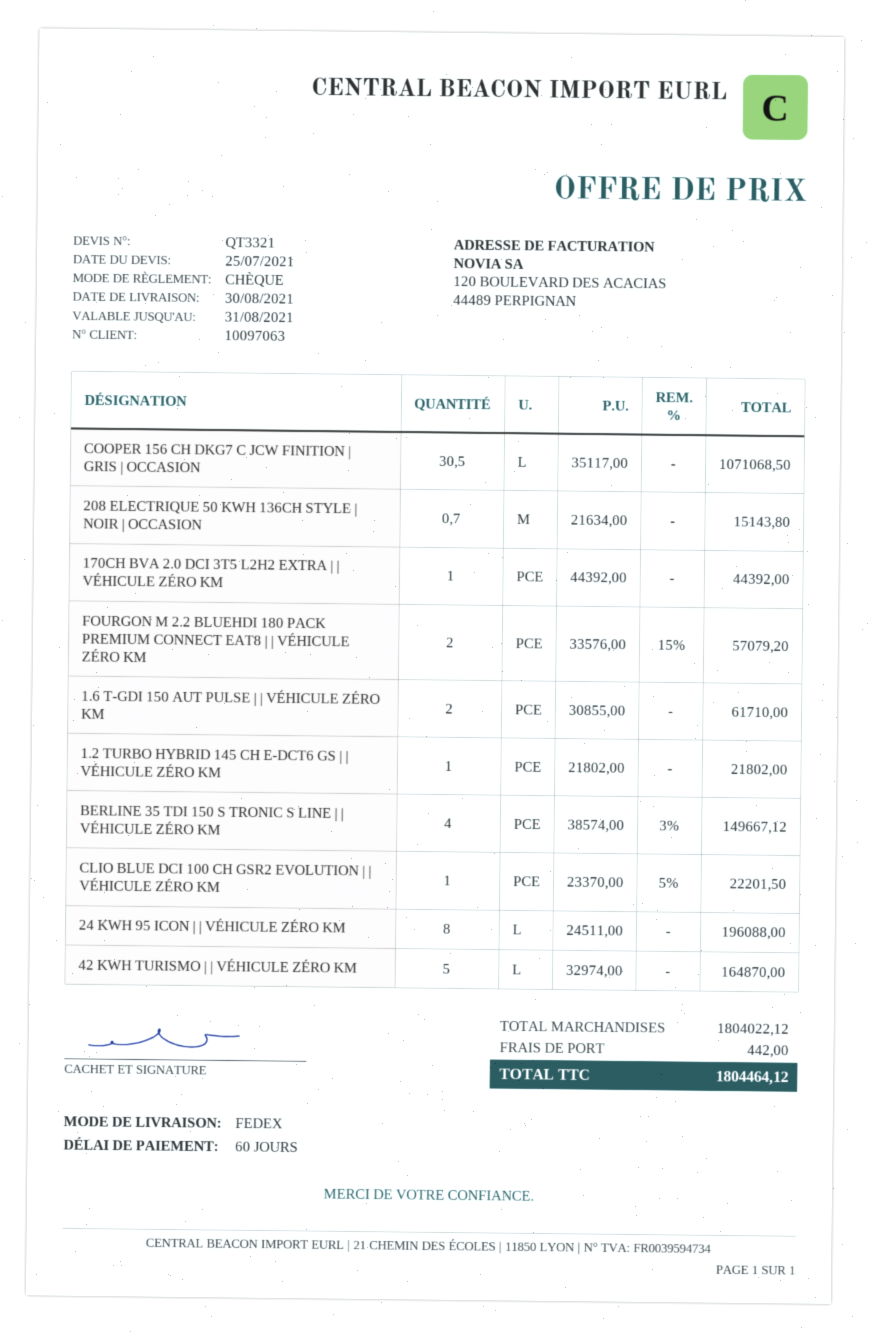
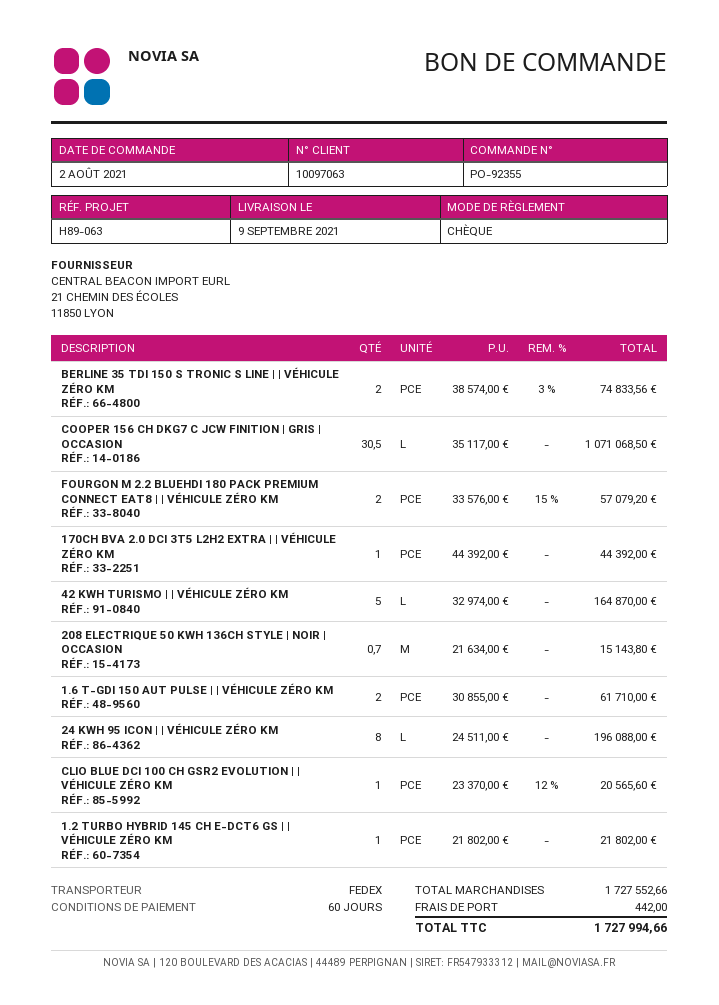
delivery date: 2021-08-30 -> 2021-09-09
BERLINE 35 TDI 150 S TRONIC S LINE | | VÉHICULE ZÉRO KM: 4 x 38574.00 - 3% = 149667.12 -> 2 x 38574.00 - 3% = 74833.56
CLIO BLUE DCI 100 CH GSR2 EVOLUTION | | VÉHICULE ZÉRO KM: 1 x 23370.00 - 5% = 22201.50 -> 1 x 23370.00 - 12% = 20565.60
subtotal: 1804022.12 -> 1727552.66
total: 1804464.12 -> 1727994.66

